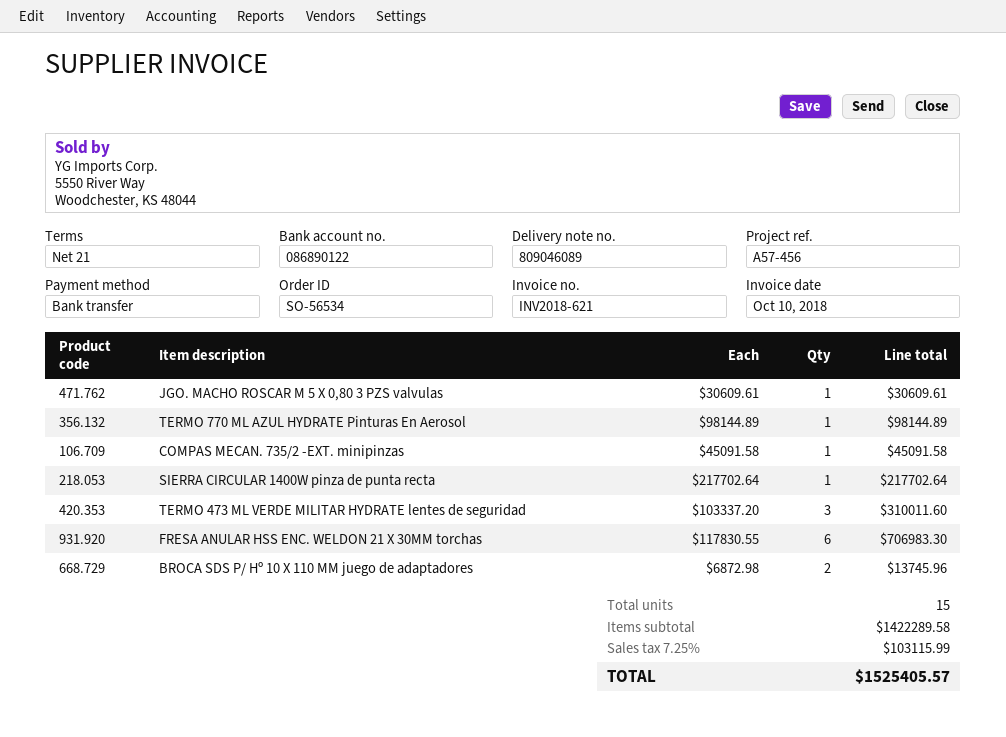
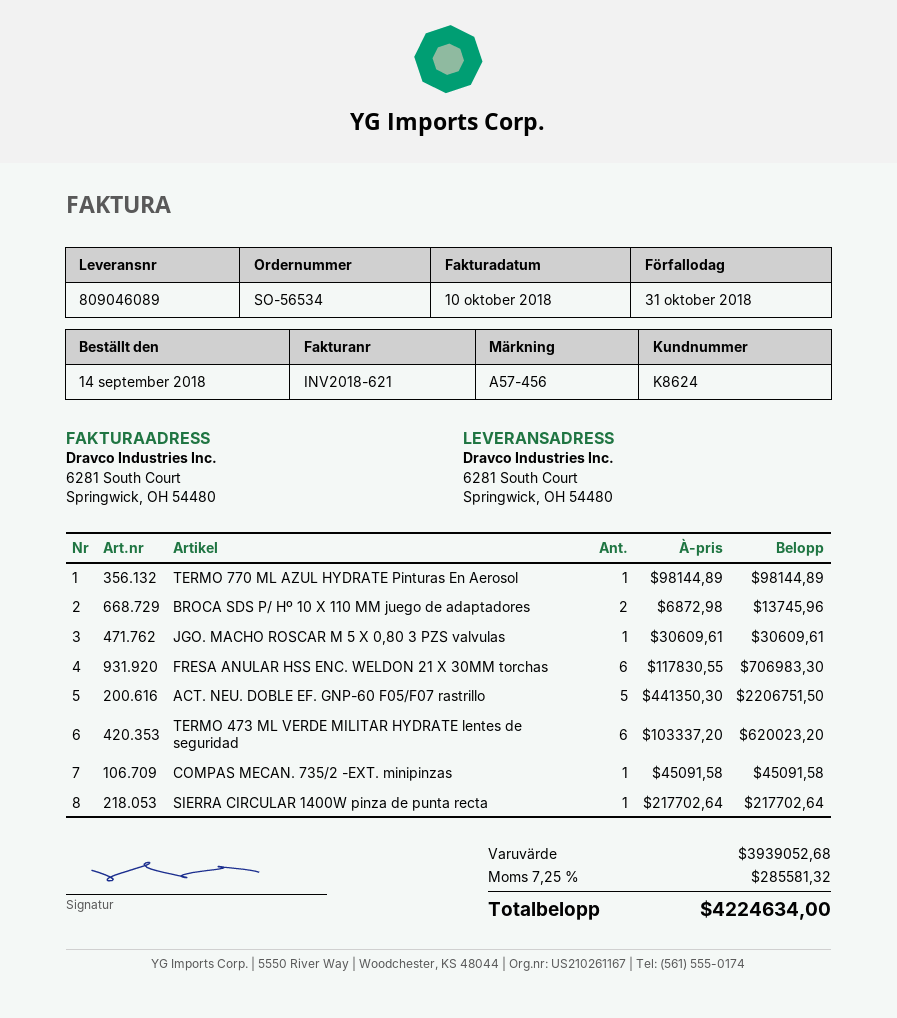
TERMO 473 ML VERDE MILITAR HYDRATE lentes de seguridad: 3 x 103337.20 = 310011.60 -> 6 x 103337.20 = 620023.20
ACT. NEU. DOBLE EF. GNP-60 F05/F07 rastrillo: none -> 5 x 441350.30 = 2206751.50
subtotal: 1422289.58 -> 3939052.68
tax: 7.25% = 103115.99 -> 7.25% = 285581.32
total: 1525405.57 -> 4224634.00

